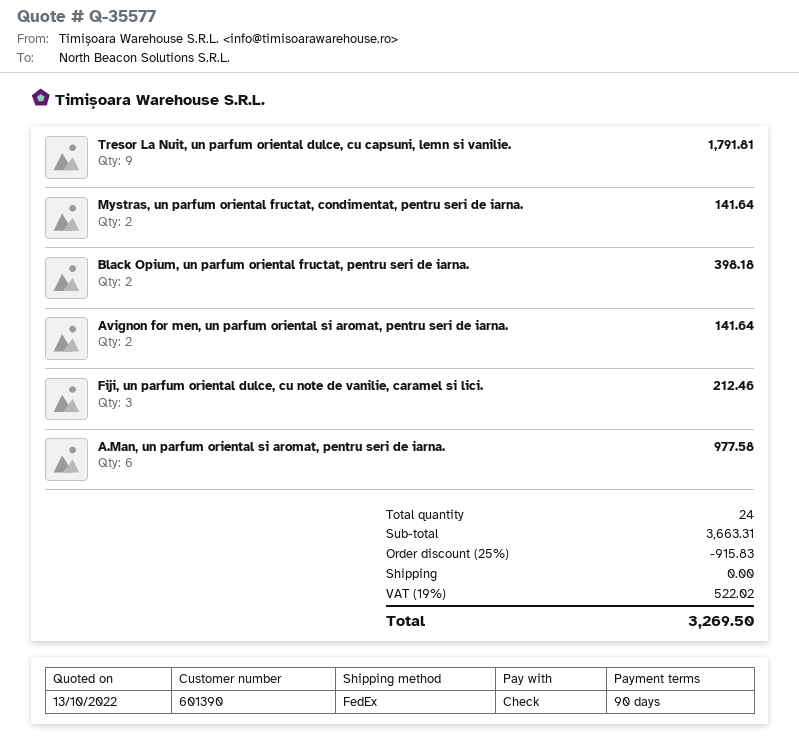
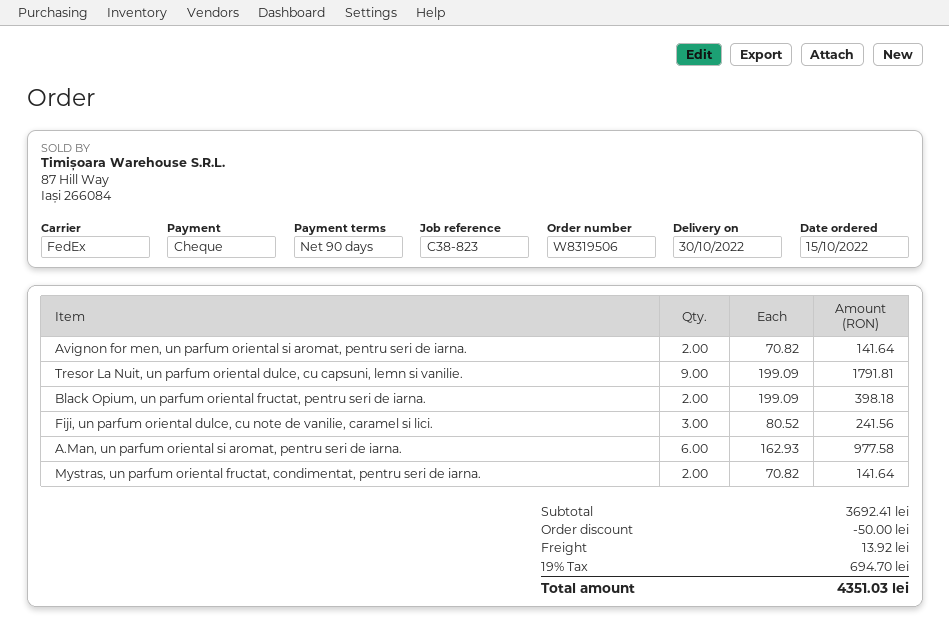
Fiji, un parfum oriental dulce, cu note de vanilie, caramel si lici.: 3 for 212.46 -> 3 for 241.56
subtotal: 3663.31 -> 3692.41
discount: 915.83 -> 50.00
shipping: 0.00 -> 13.92
tax: 19% = 522.02 -> 19% = 694.70
total: 3269.50 -> 4351.03

